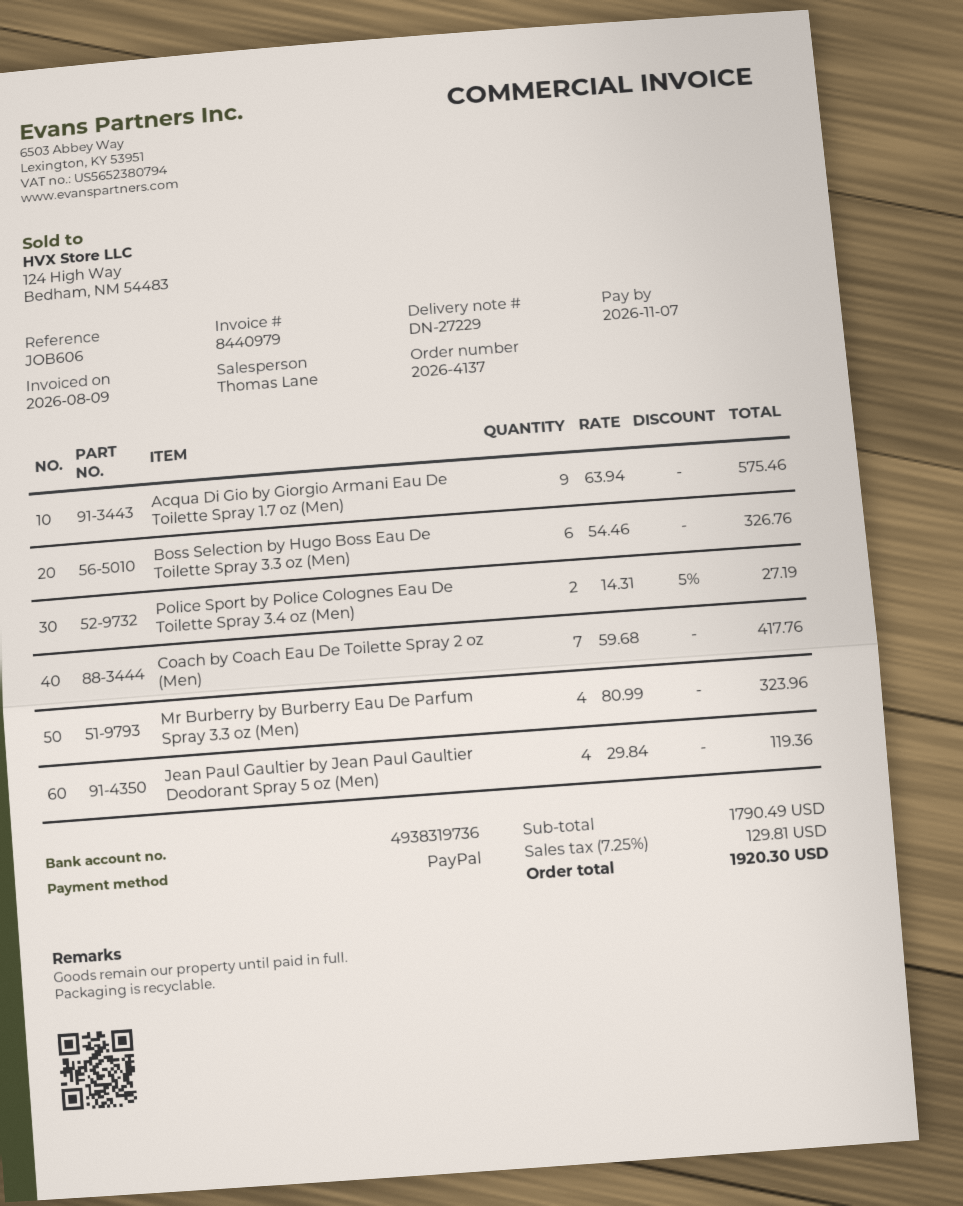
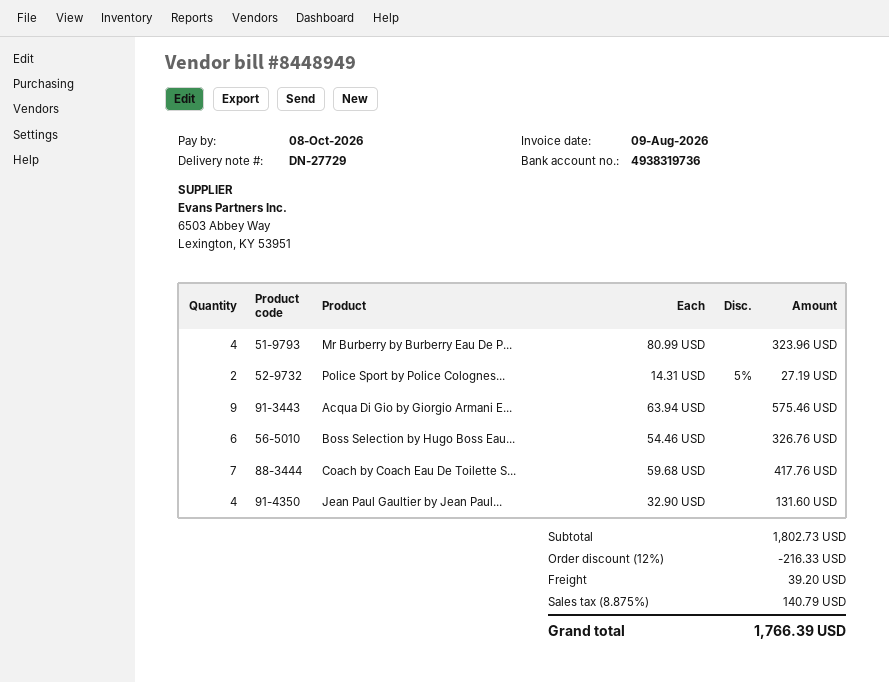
delivery note number: DN-27229 -> DN-27729
invoice number: 8440979 -> 8448949
due date: 2026-11-07 -> 2026-10-08
Jean Paul Gaultier by Jean Paul Gaultier Deodorant Spray 5 oz (Men): 4 x 29.84 = 119.36 -> 4 x 32.90 = 131.60
subtotal: 1790.49 -> 1802.73
discount: none -> 12% = 216.33
shipping: none -> 39.20
tax: 7.25% = 129.81 -> 8.875% = 140.79
total: 1920.30 -> 1766.39

